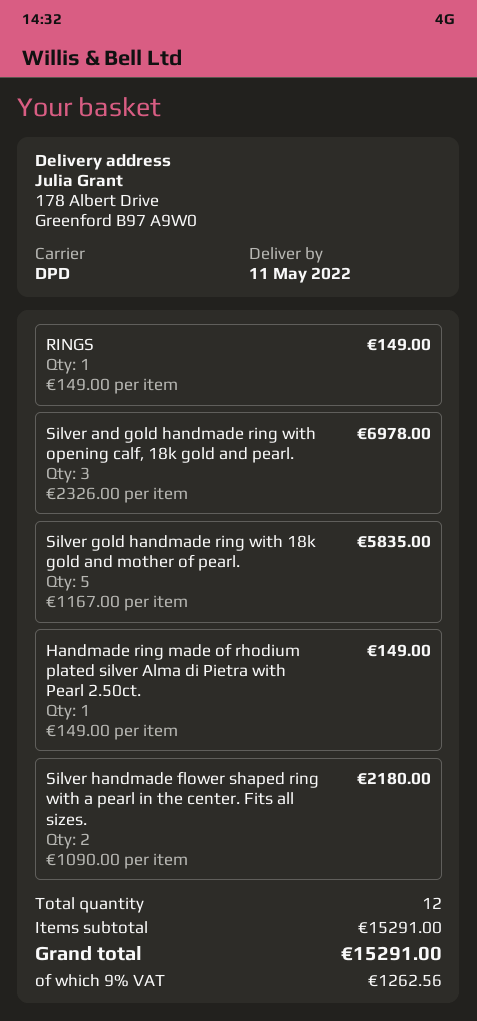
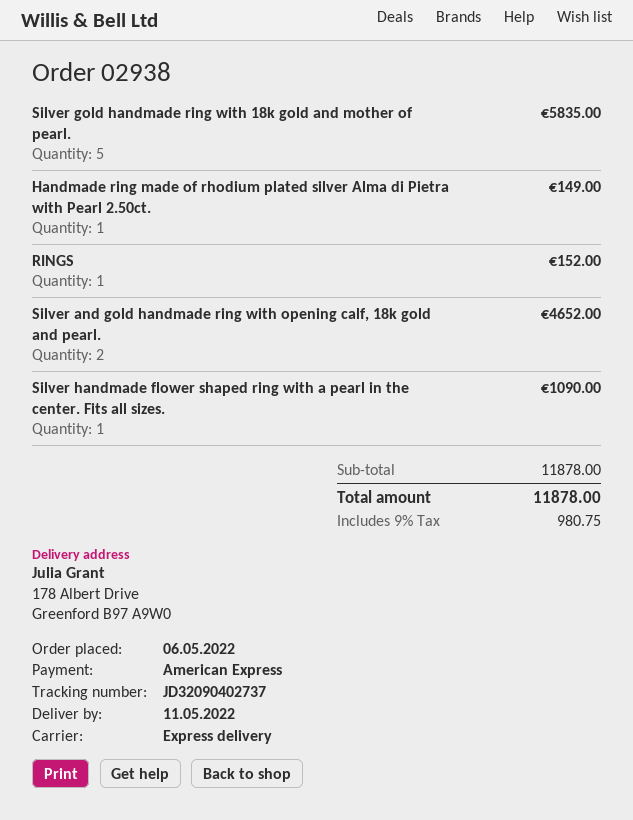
shipping method: DPD -> express
RINGS: 1 for 149.00 -> 1 for 152.00
Silver and gold handmade ring with opening calf, 18k gold and pearl.: 3 for 6978.00 -> 2 for 4652.00
Silver handmade flower shaped ring with a pearl in the center. Fits all sizes.: 2 for 2180.00 -> 1 for 1090.00
subtotal: 15291.00 -> 11878.00
tax: 9% = 1262.56 -> 9% = 980.75
total: 15291.00 -> 11878.00

